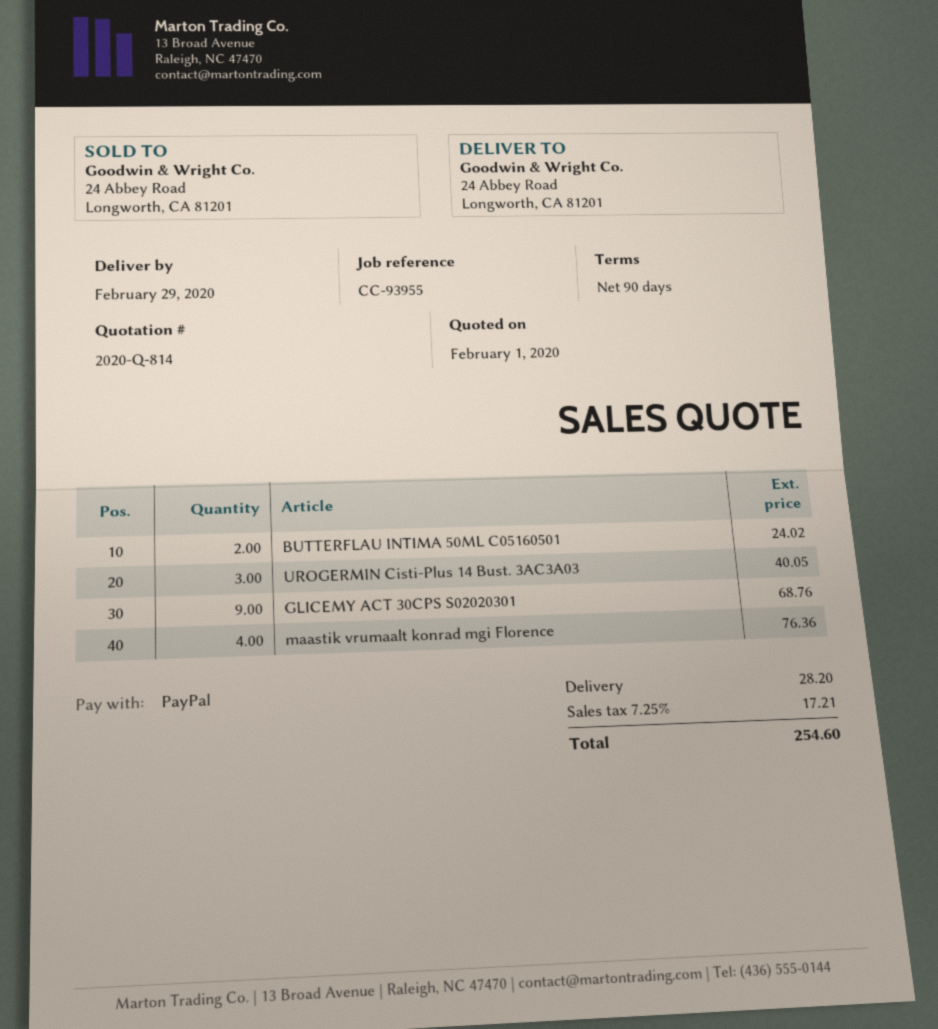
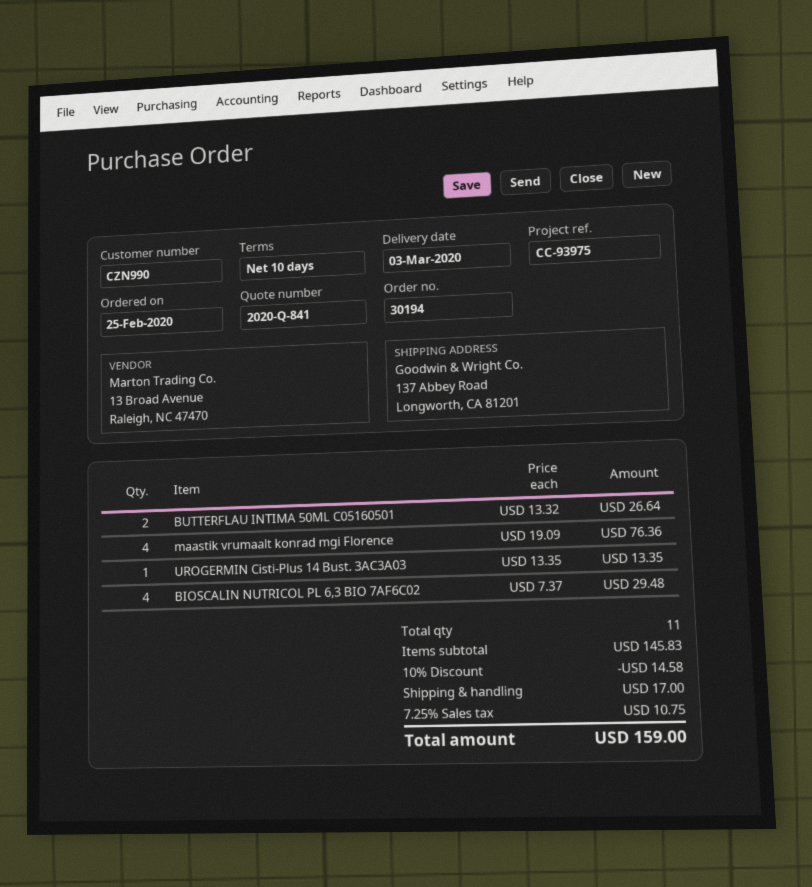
quote number: 2020-Q-814 -> 2020-Q-841
delivery date: 2020-02-29 -> 2020-03-03
payment terms: 90 days -> 10 days
reference: CC-93955 -> CC-93975
ship to: 24 Abbey Road, Longworth, CA 81201 -> 137 Abbey Road, Longworth, CA 81201
BUTTERFLAU INTIMA 50ML C05160501: 2 for 24.02 -> 2 for 26.64
UROGERMIN Cisti-Plus 14 Bust. 3AC3A03: 3 for 40.05 -> 1 for 13.35
GLICEMY ACT 30CPS S02020301: 9 for 68.76 -> none
BIOSCALIN NUTRICOL PL 6,3 BIO 7AF6C02: none -> 4 for 29.48
discount: none -> 10% = 14.58
shipping: 28.20 -> 17.00
tax: 7.25% = 17.21 -> 7.25% = 10.75
total: 254.60 -> 159.00

